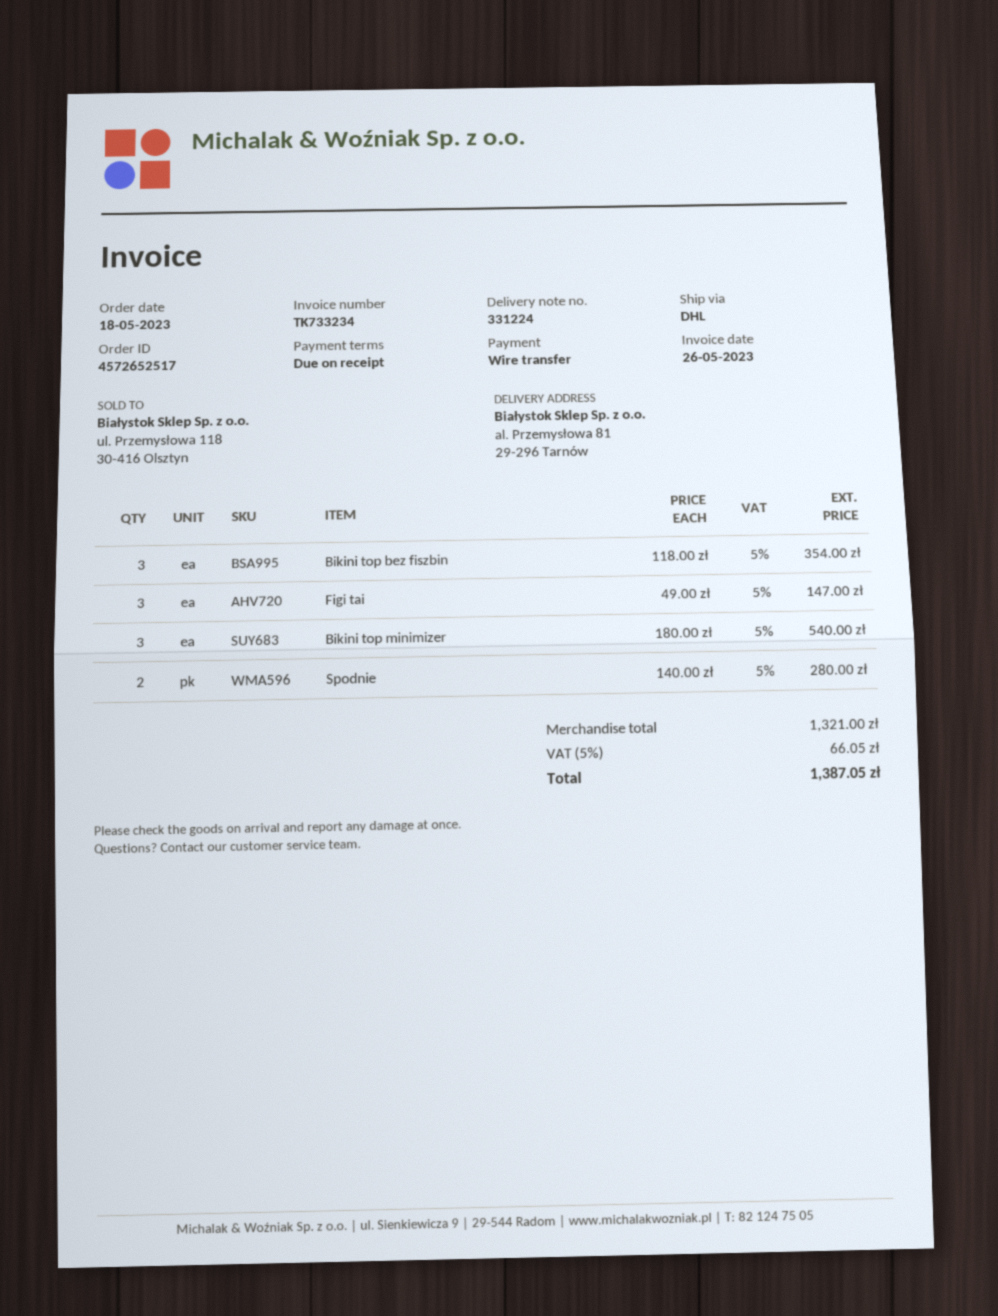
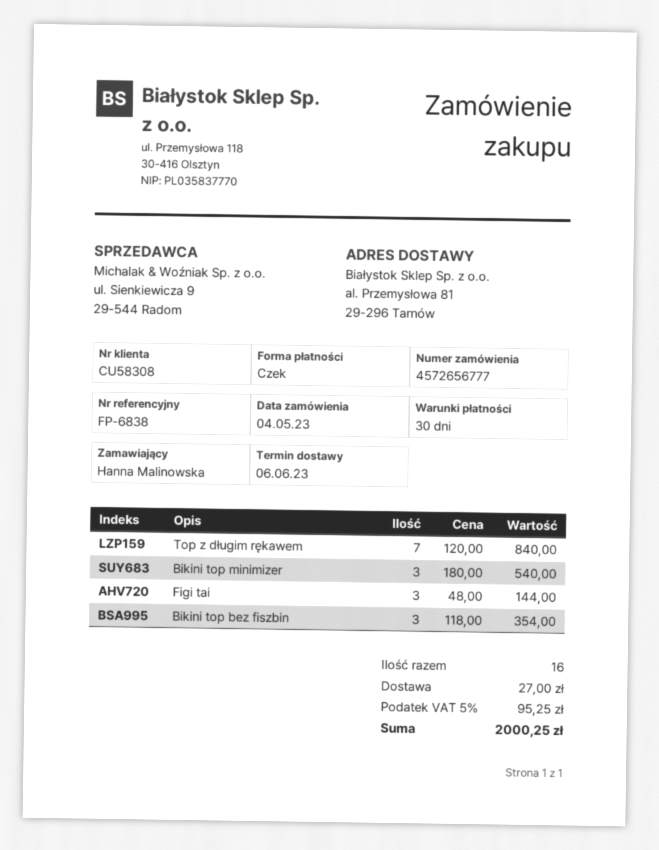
order number: 4572652517 -> 4572656777
order date: 2023-05-18 -> 2023-05-04
payment terms: on receipt -> 30 days
payment method: bank transfer -> cheque
Figi tai: 3 x 49.00 = 147.00 -> 3 x 48.00 = 144.00
Spodnie: 2 x 140.00 = 280.00 -> none
Top z długim rękawem: none -> 7 x 120.00 = 840.00
shipping: none -> 27.00
tax: 5% = 66.05 -> 5% = 95.25
total: 1387.05 -> 2000.25

